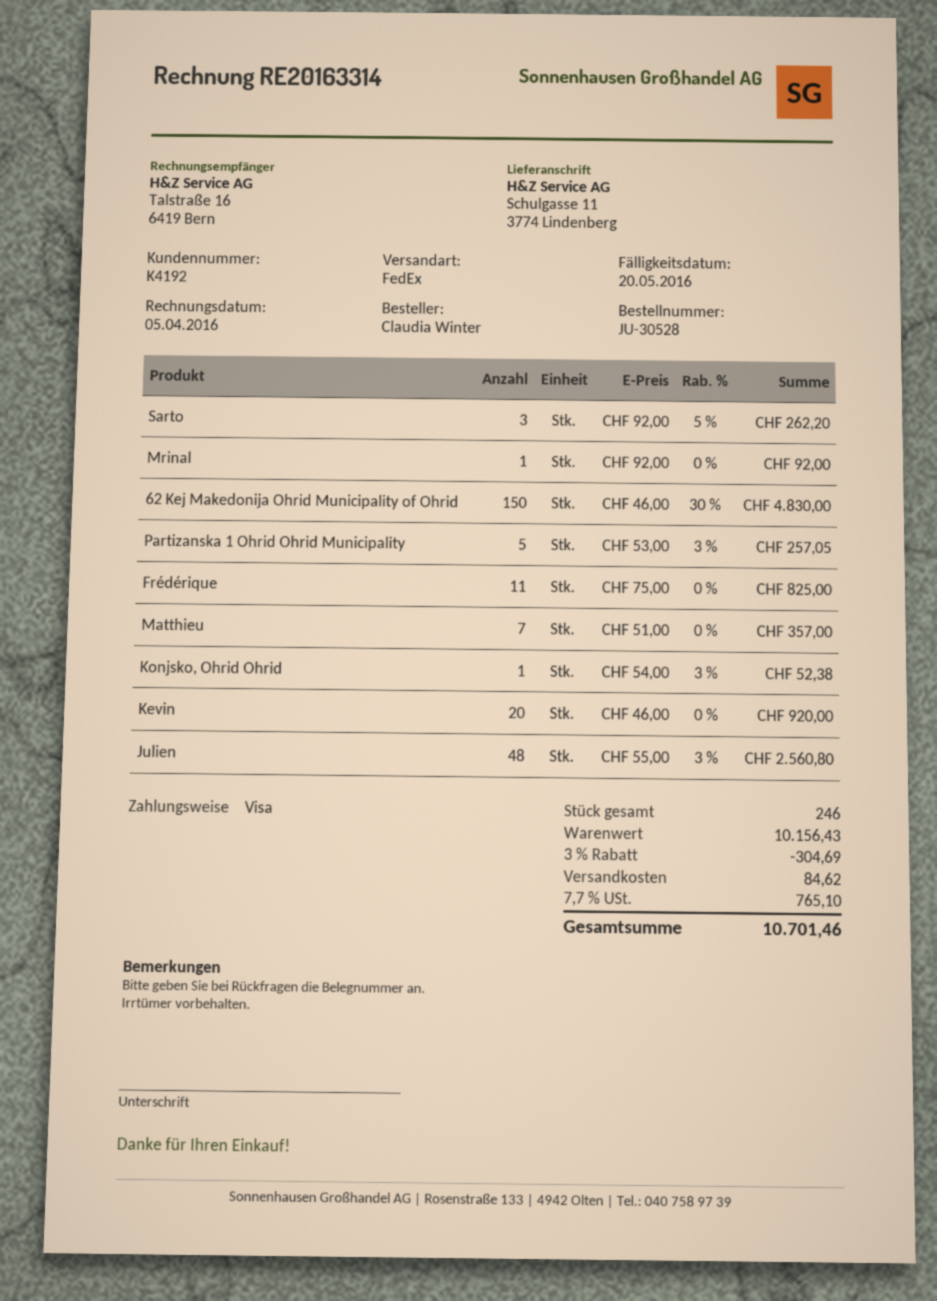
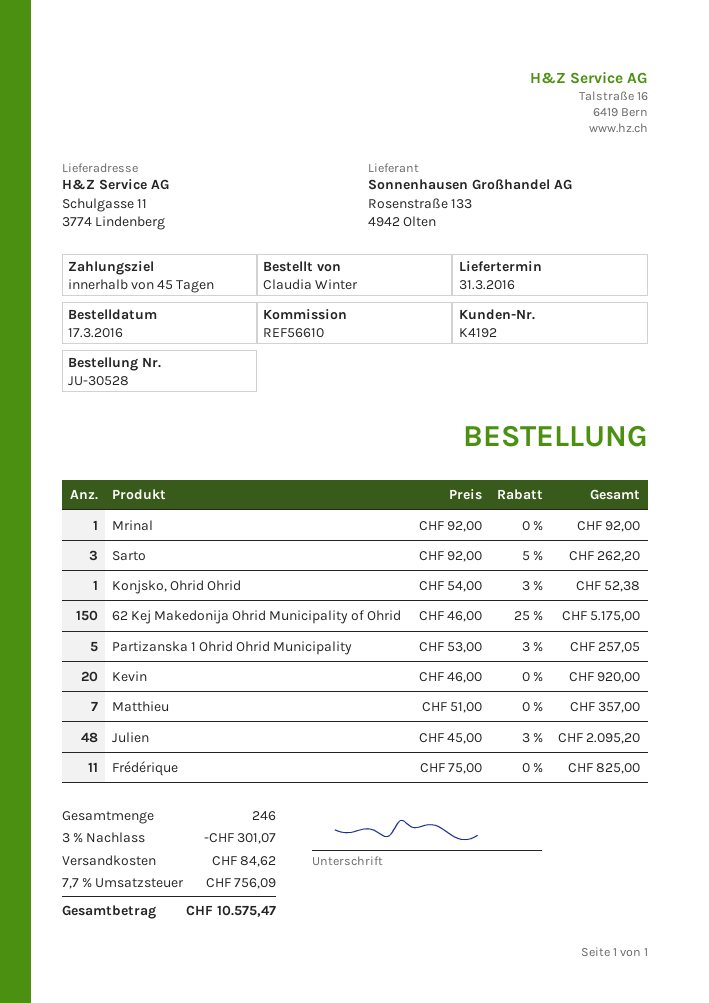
62 Kej Makedonija Ohrid Municipality of Ohrid: 150 x 46.00 - 30% = 4830.00 -> 150 x 46.00 - 25% = 5175.00
Julien: 48 x 55.00 - 3% = 2560.80 -> 48 x 45.00 - 3% = 2095.20
discount: 3% = 304.69 -> 3% = 301.07
tax: 7.7% = 765.10 -> 7.7% = 756.09
total: 10701.46 -> 10575.47

